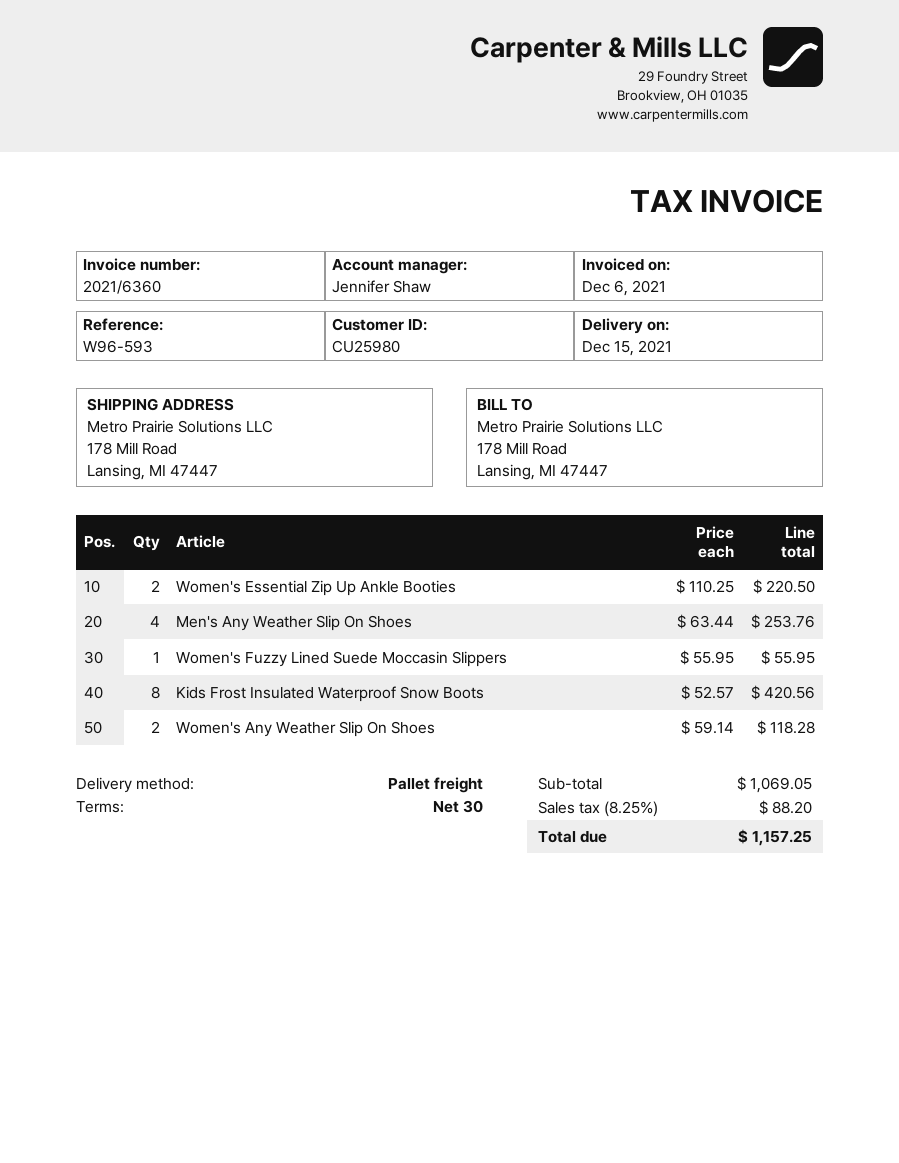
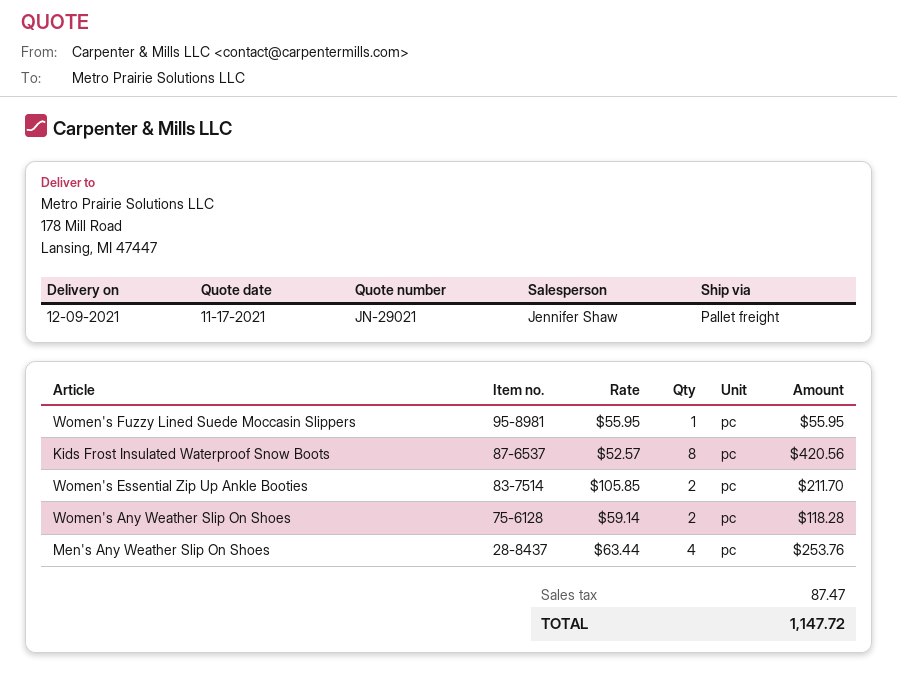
delivery date: 2021-12-15 -> 2021-12-09
Women's Essential Zip Up Ankle Booties: 2 x 110.25 = 220.50 -> 2 x 105.85 = 211.70
tax: 88.20 -> 87.47
total: 1157.25 -> 1147.72

